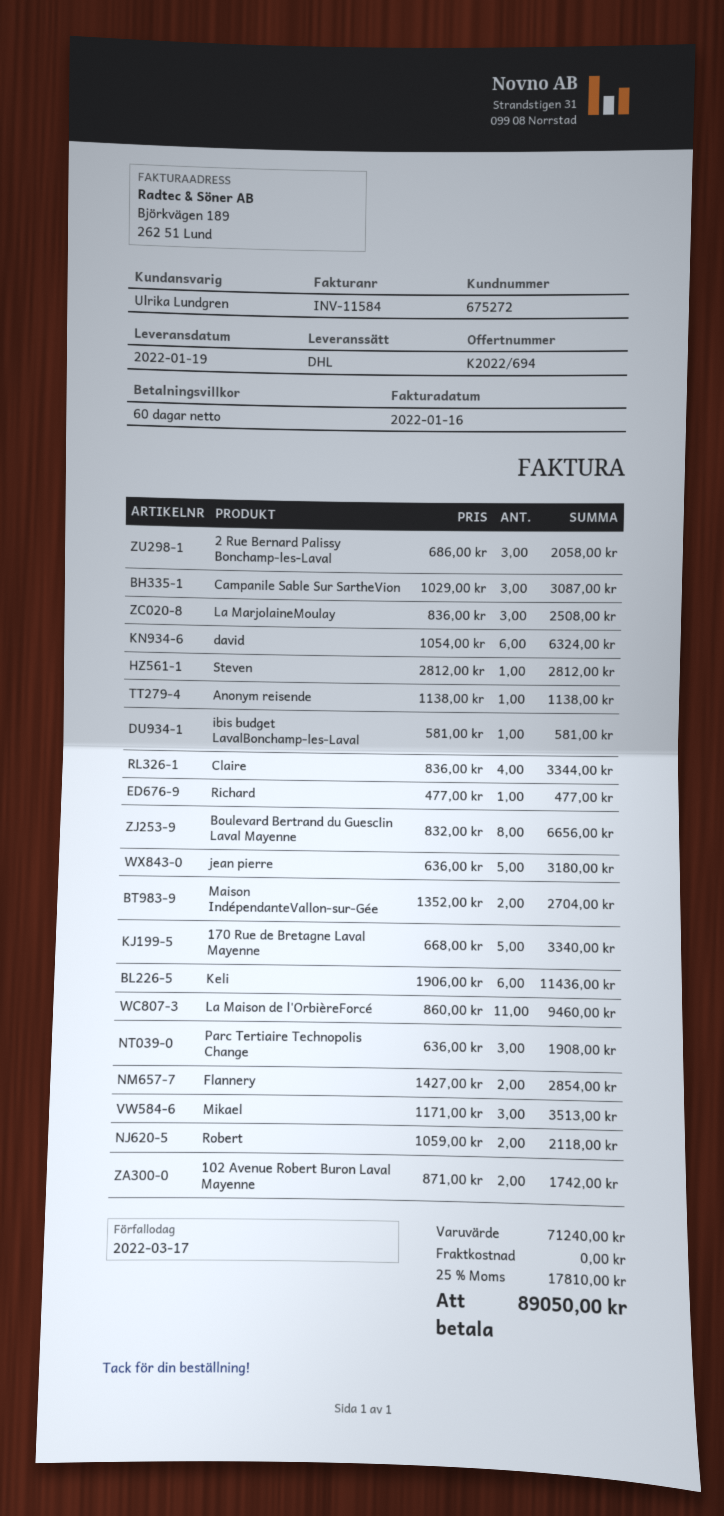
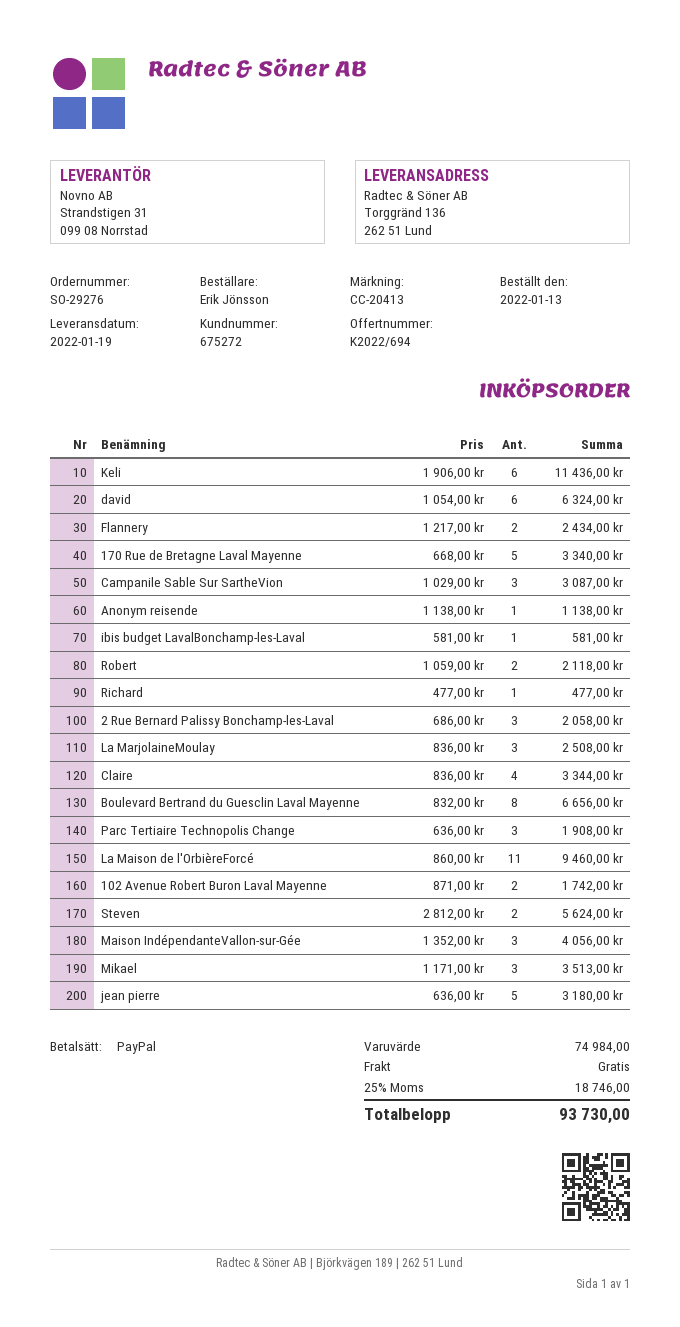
Steven: 1 x 2812.00 = 2812.00 -> 2 x 2812.00 = 5624.00
Maison IndépendanteVallon-sur-Gée: 2 x 1352.00 = 2704.00 -> 3 x 1352.00 = 4056.00
Flannery: 2 x 1427.00 = 2854.00 -> 2 x 1217.00 = 2434.00
subtotal: 71240.00 -> 74984.00
tax: 25% = 17810.00 -> 25% = 18746.00
total: 89050.00 -> 93730.00

